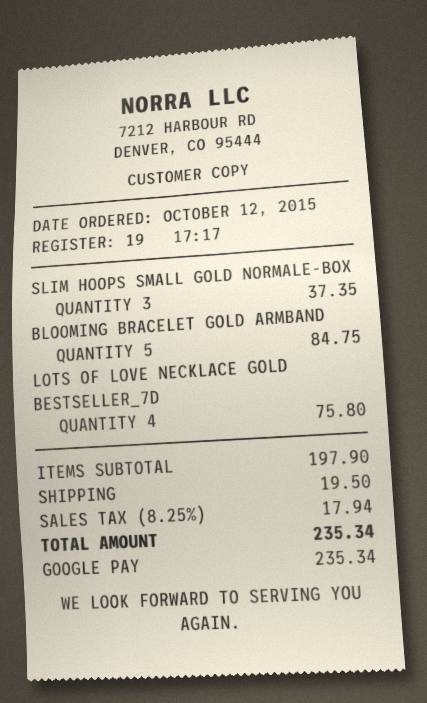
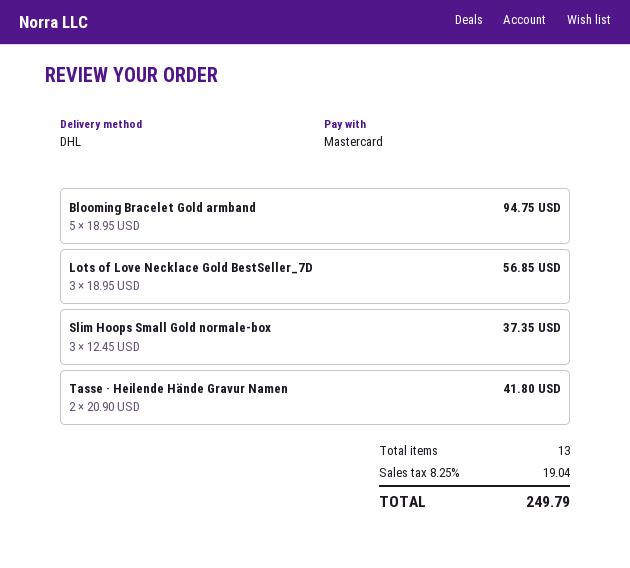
payment method: Google Pay -> Mastercard
BLOOMING BRACELET GOLD ARMBAND: 5 for 84.75 -> 5 for 94.75
LOTS OF LOVE NECKLACE GOLD BESTSELLER_7D: 4 for 75.80 -> 3 for 56.85
Tasse · Heilende Hände Gravur Namen: none -> 2 for 41.80
shipping: 19.50 -> none
tax: 8.25% = 17.94 -> 8.25% = 19.04
total: 235.34 -> 249.79

